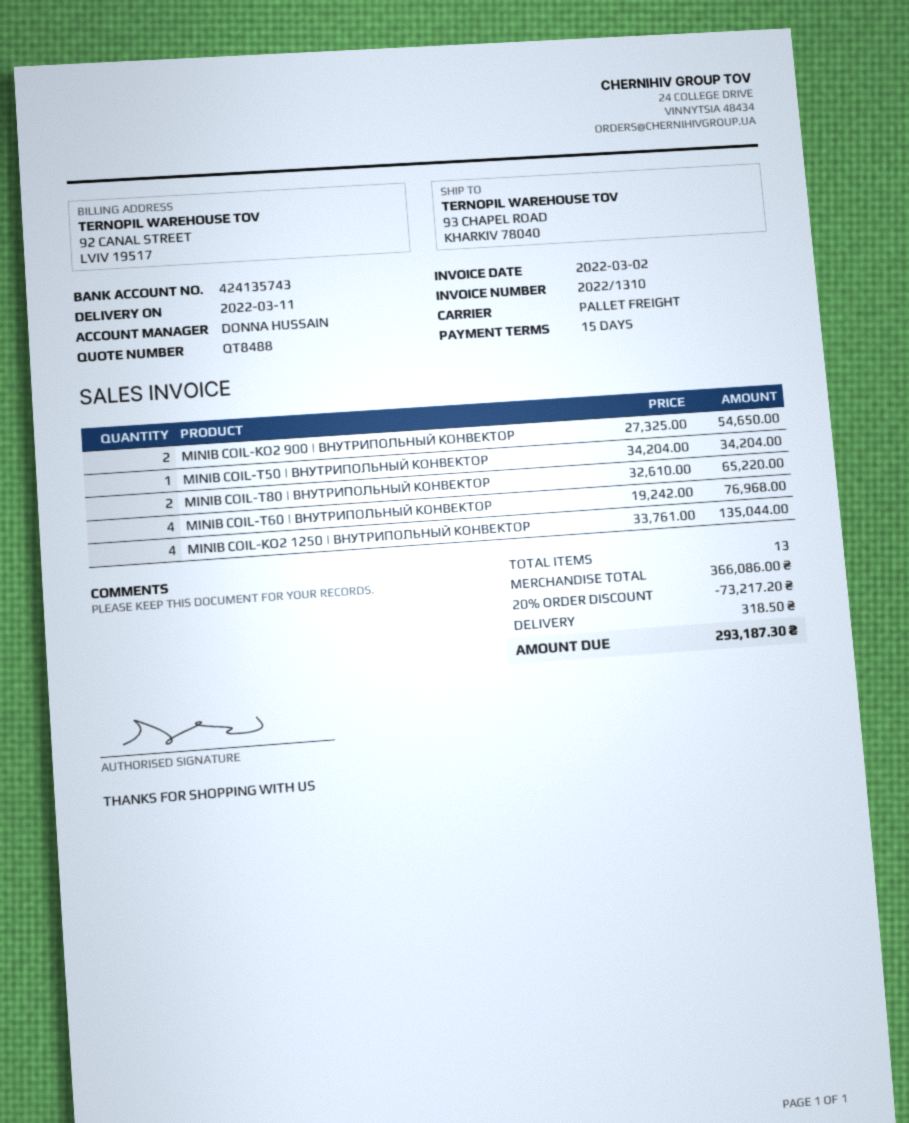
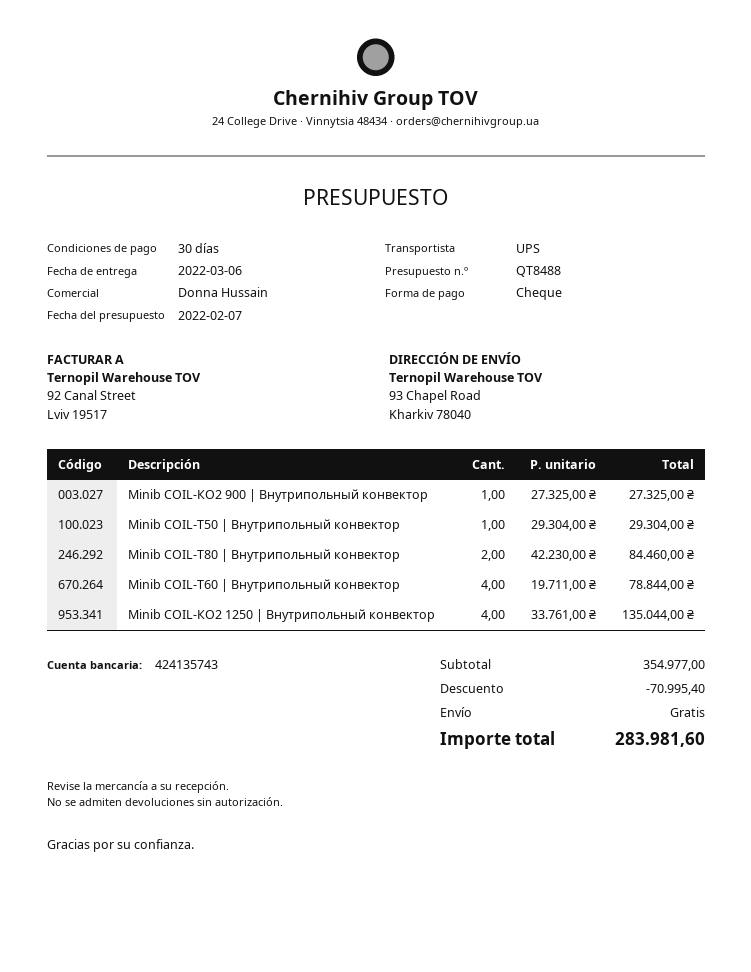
delivery date: 2022-03-11 -> 2022-03-06
payment terms: 15 days -> 30 days
shipping method: pallet freight -> UPS
MINIB COIL-КО2 900 | ВНУТРИПОЛЬНЫЙ КОНВЕКТОР: 2 x 27325.00 = 54650.00 -> 1 x 27325.00 = 27325.00
MINIB COIL-T50 | ВНУТРИПОЛЬНЫЙ КОНВЕКТОР: 1 x 34204.00 = 34204.00 -> 1 x 29304.00 = 29304.00
MINIB COIL-T80 | ВНУТРИПОЛЬНЫЙ КОНВЕКТОР: 2 x 32610.00 = 65220.00 -> 2 x 42230.00 = 84460.00
MINIB COIL-T60 | ВНУТРИПОЛЬНЫЙ КОНВЕКТОР: 4 x 19242.00 = 76968.00 -> 4 x 19711.00 = 78844.00
subtotal: 366086.00 -> 354977.00
discount: 73217.20 -> 70995.40
shipping: 318.50 -> 0.00
total: 293187.30 -> 283981.60

